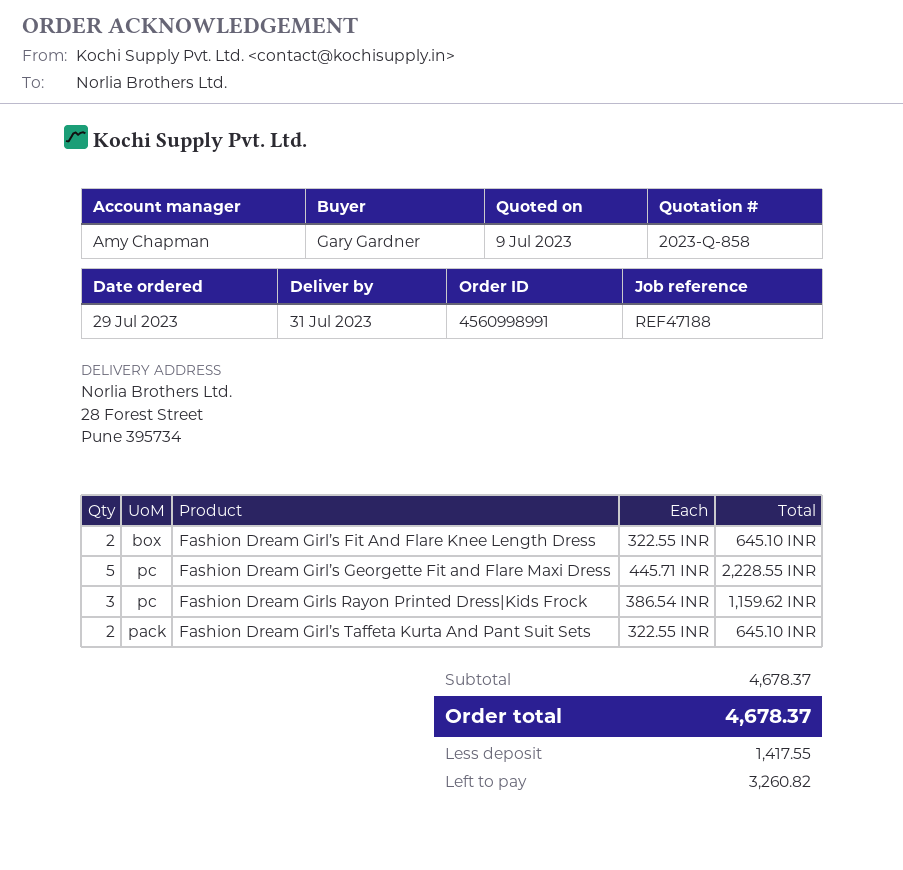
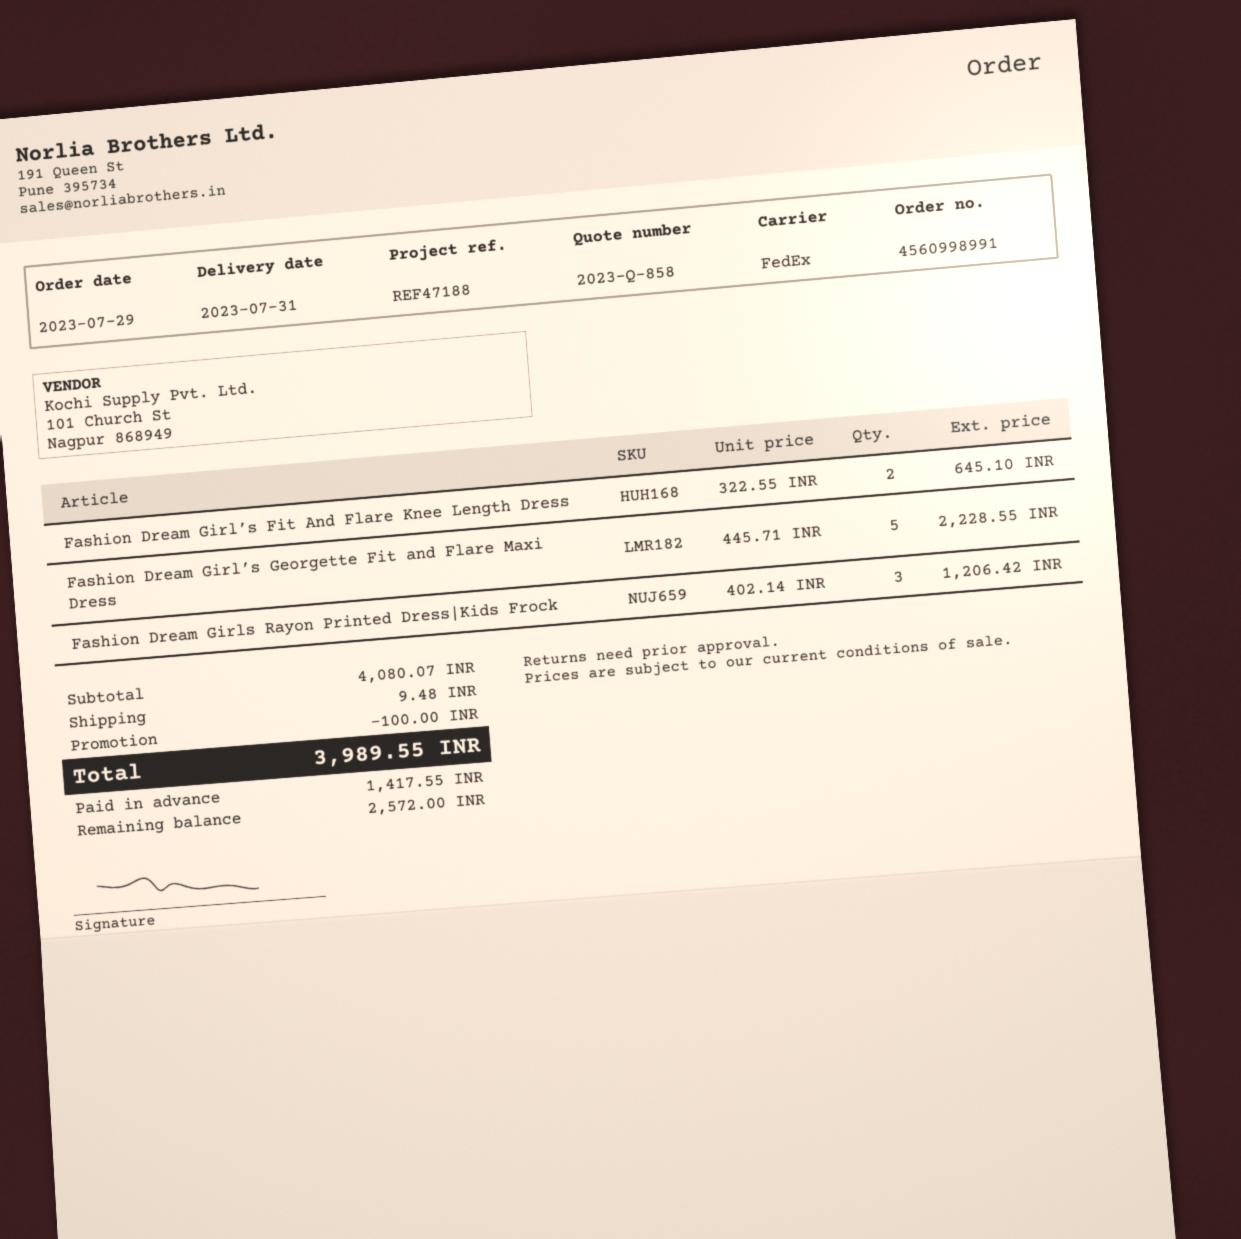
Fashion Dream Girls Rayon Printed Dress|Kids Frock: 3 x 386.54 = 1159.62 -> 3 x 402.14 = 1206.42
Fashion Dream Girl’s Taffeta Kurta And Pant Suit Sets: 2 x 322.55 = 645.10 -> none
subtotal: 4678.37 -> 4080.07
discount: none -> 100.00
shipping: none -> 9.48
total: 4678.37 -> 3989.55
balance: 3260.82 -> 2572.00

